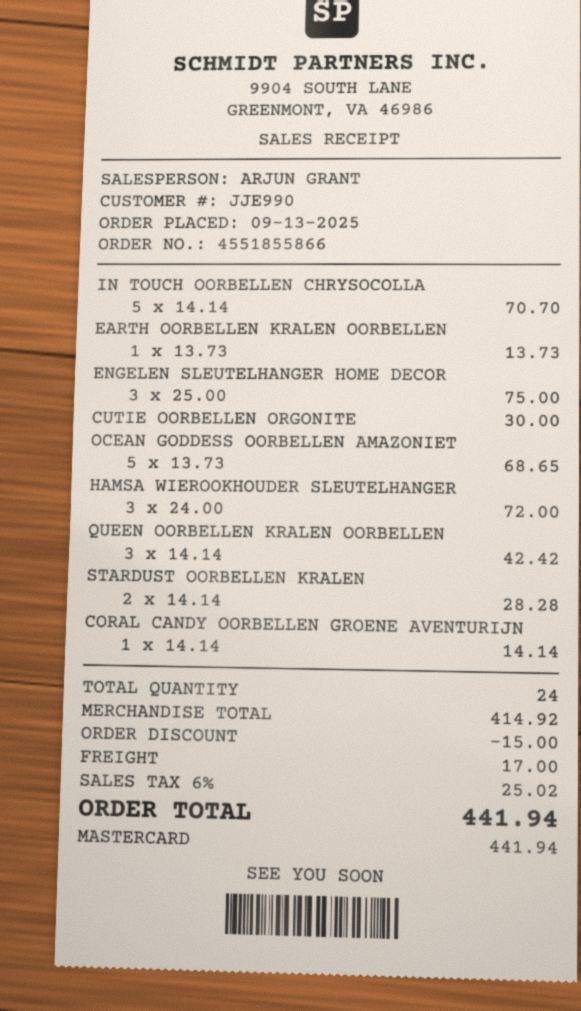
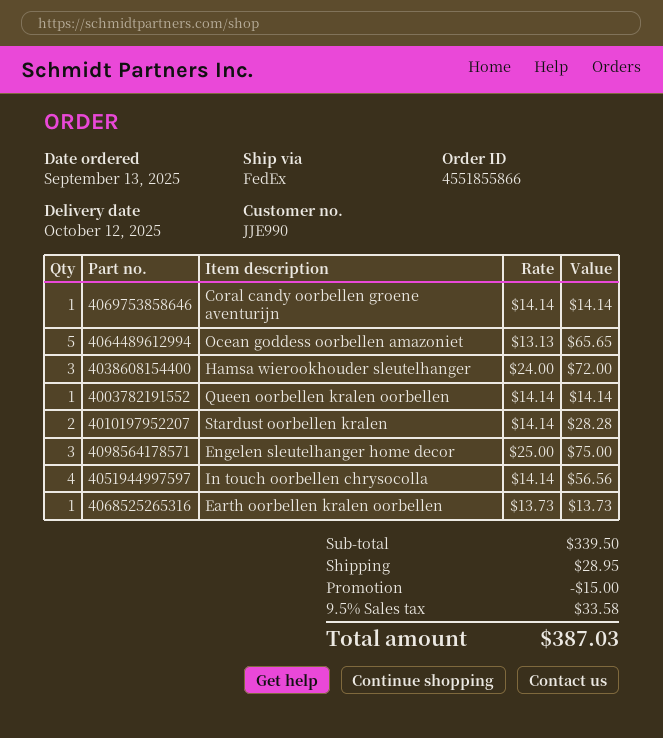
IN TOUCH OORBELLEN CHRYSOCOLLA: 5 x 14.14 = 70.70 -> 4 x 14.14 = 56.56
CUTIE OORBELLEN ORGONITE: 1 x 30.00 = 30.00 -> none
OCEAN GODDESS OORBELLEN AMAZONIET: 5 x 13.73 = 68.65 -> 5 x 13.13 = 65.65
QUEEN OORBELLEN KRALEN OORBELLEN: 3 x 14.14 = 42.42 -> 1 x 14.14 = 14.14
subtotal: 414.92 -> 339.50
shipping: 17.00 -> 28.95
tax: 6% = 25.02 -> 9.5% = 33.58
total: 441.94 -> 387.03

